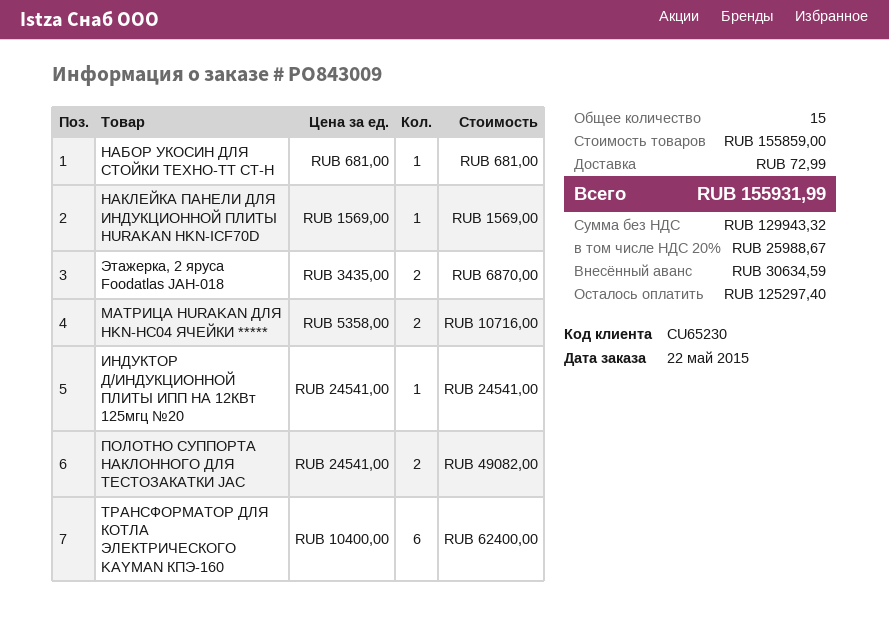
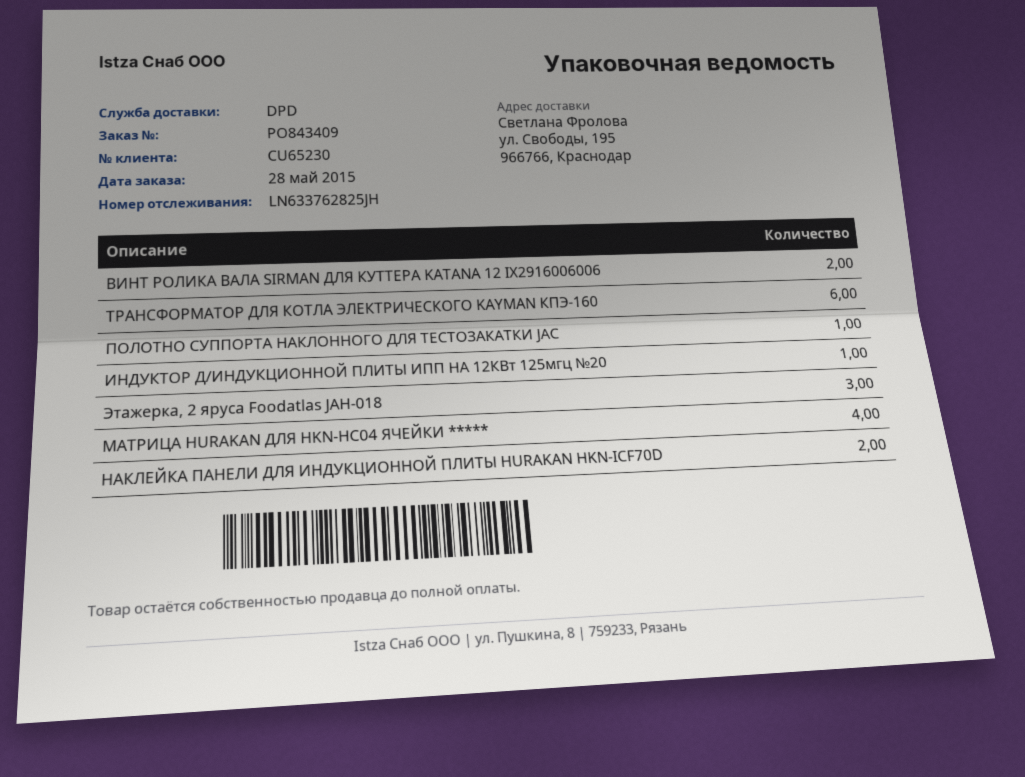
order number: PO843009 -> PO843409
order date: 2015-05-22 -> 2015-05-28
НАБОР УКОСИН ДЛЯ СТОЙКИ ТЕХНО-ТТ СТ-Н: 1 -> none
НАКЛЕЙКА ПАНЕЛИ ДЛЯ ИНДУКЦИОННОЙ ПЛИТЫ HURAKAN HKN-ICF70D: 1 -> 2
Этажерка, 2 яруса Foodatlas JAH-018: 2 -> 3
МАТРИЦА HURAKAN ДЛЯ HKN-HC04 ЯЧЕЙКИ *****: 2 -> 4
ПОЛОТНО СУППОРТА НАКЛОННОГО ДЛЯ ТЕСТОЗАКАТКИ JAC: 2 -> 1
ВИНТ РОЛИКА ВАЛА SIRMAN ДЛЯ КУТТЕРА KATANA 12 IX2916006006: none -> 2

